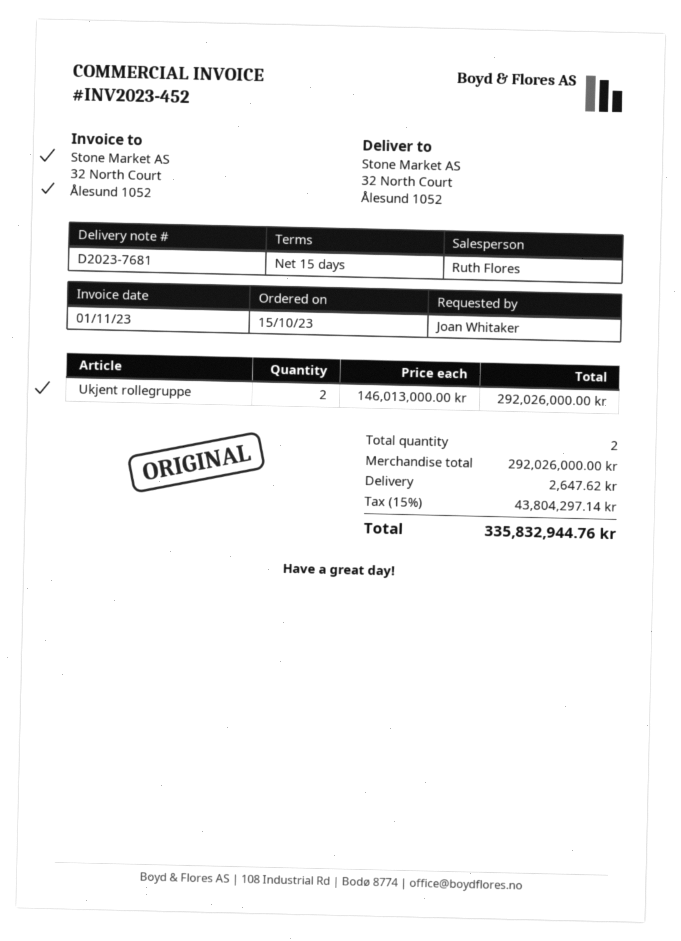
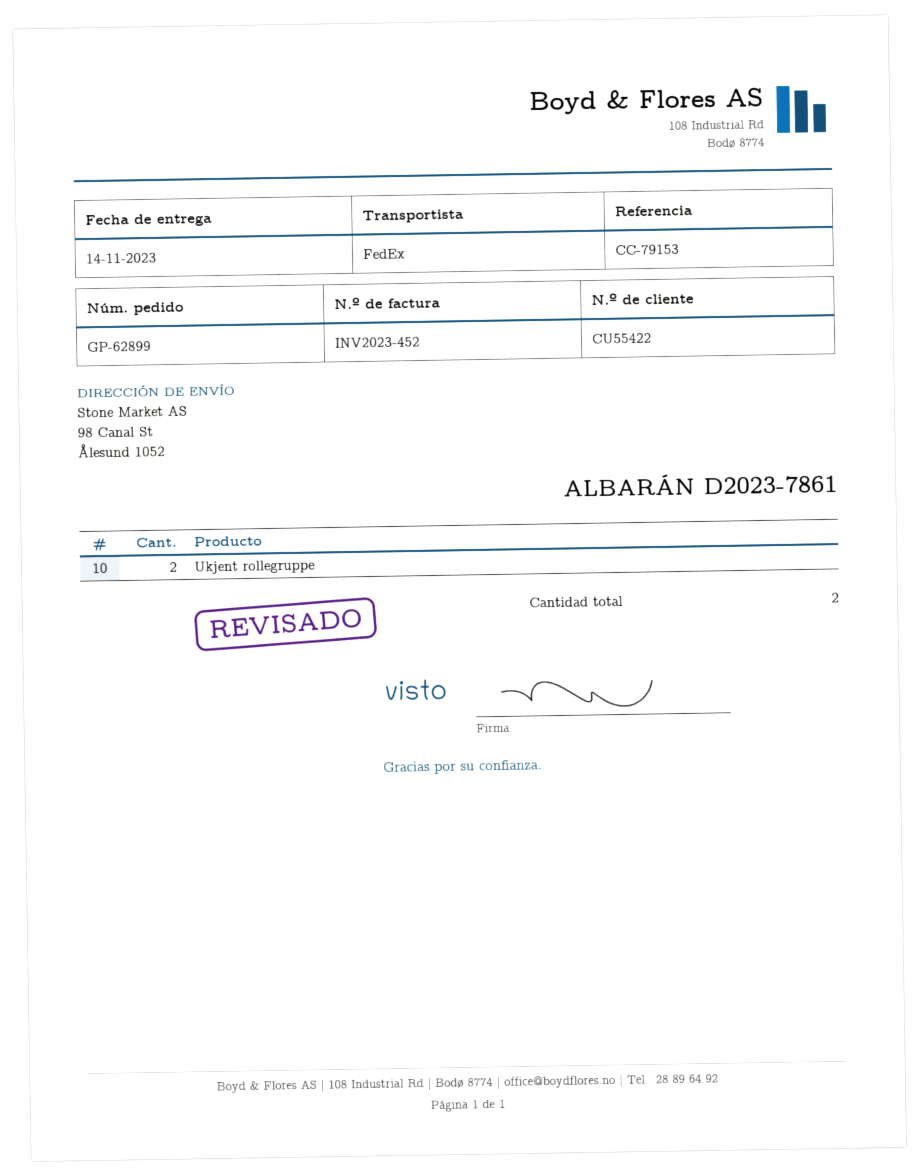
delivery note number: D2023-7681 -> D2023-7861
ship to: 32 North Court, Ålesund 1052 -> 98 Canal St, Ålesund 1052

